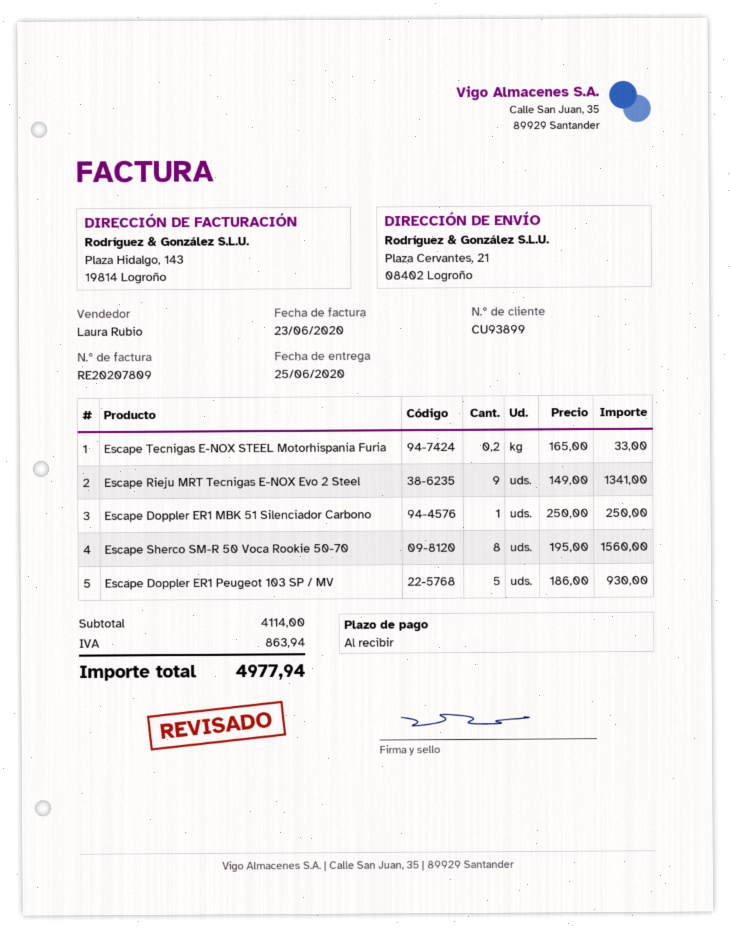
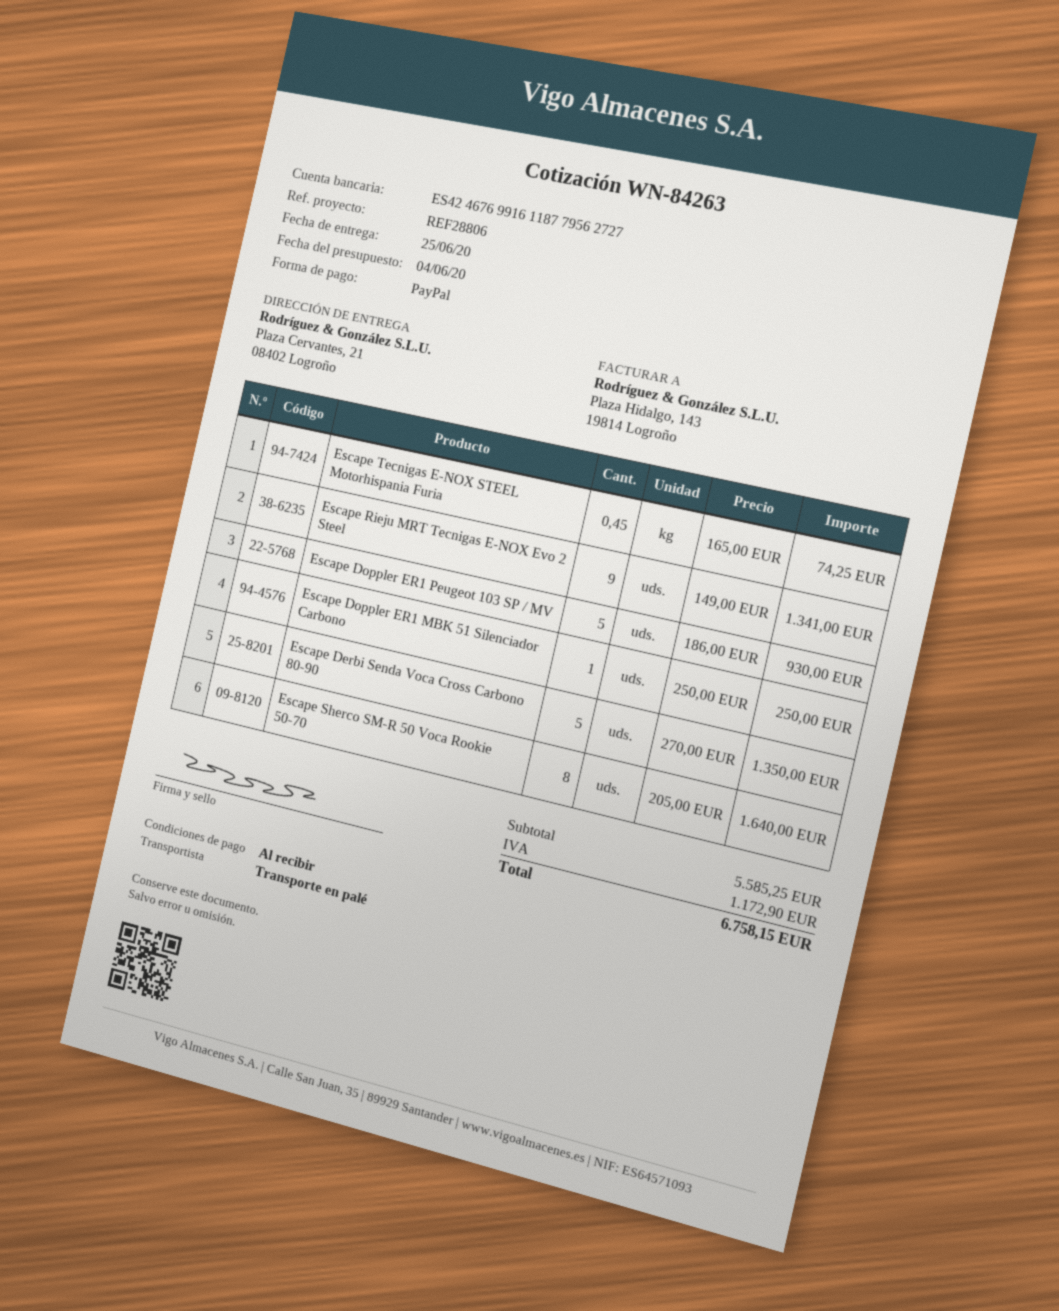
Escape Tecnigas E-NOX STEEL Motorhispania Furia: 0.2 x 165.00 = 33.00 -> 0.45 x 165.00 = 74.25
Escape Sherco SM-R 50 Voca Rookie 50-70: 8 x 195.00 = 1560.00 -> 8 x 205.00 = 1640.00
Escape Derbi Senda Voca Cross Carbono 80-90: none -> 5 x 270.00 = 1350.00
subtotal: 4114.00 -> 5585.25
tax: 863.94 -> 1172.90
total: 4977.94 -> 6758.15

